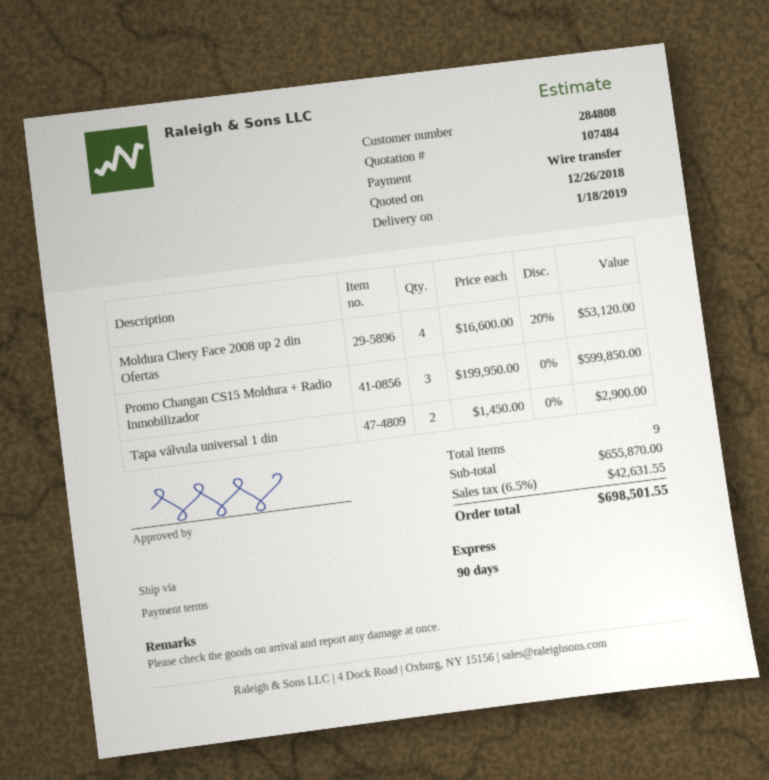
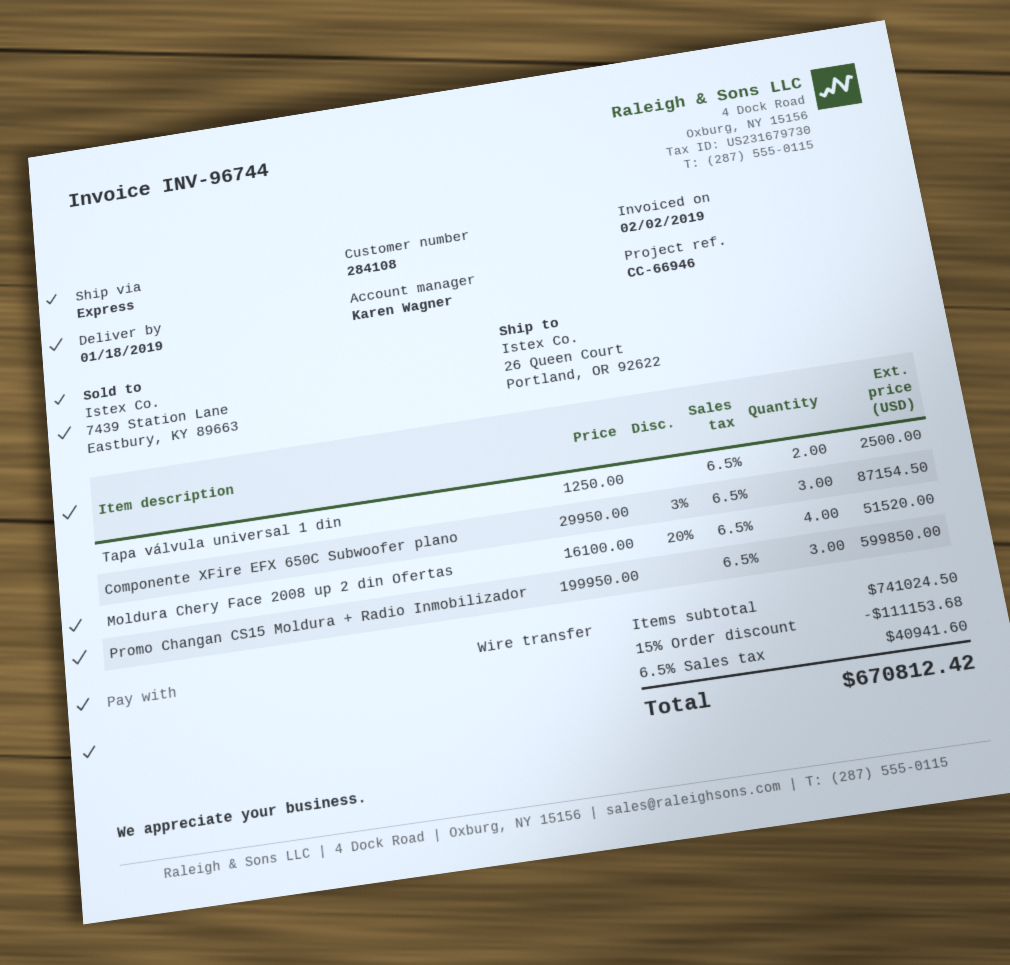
customer number: 284808 -> 284108
Moldura Chery Face 2008 up 2 din Ofertas: 4 x 16600.00 - 20% = 53120.00 -> 4 x 16100.00 - 20% = 51520.00
Tapa válvula universal 1 din: 2 x 1450.00 = 2900.00 -> 2 x 1250.00 = 2500.00
Componente XFire EFX 650C Subwoofer plano: none -> 3 x 29950.00 - 3% = 87154.50
subtotal: 655870.00 -> 741024.50
discount: none -> 15% = 111153.68
tax: 6.5% = 42631.55 -> 6.5% = 40941.60
total: 698501.55 -> 670812.42

